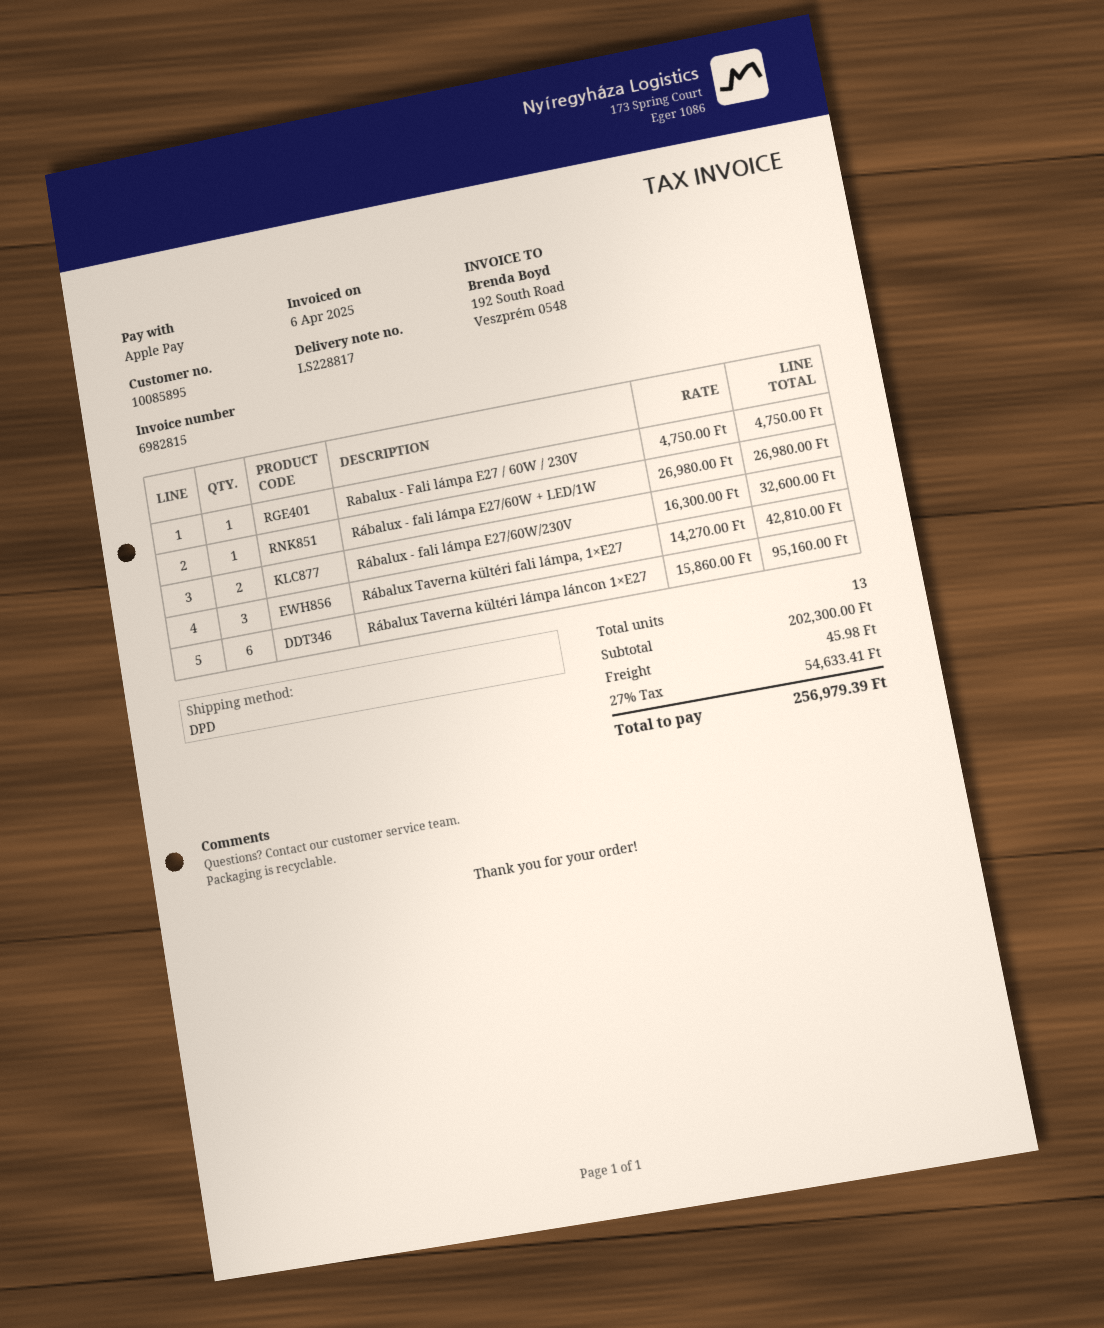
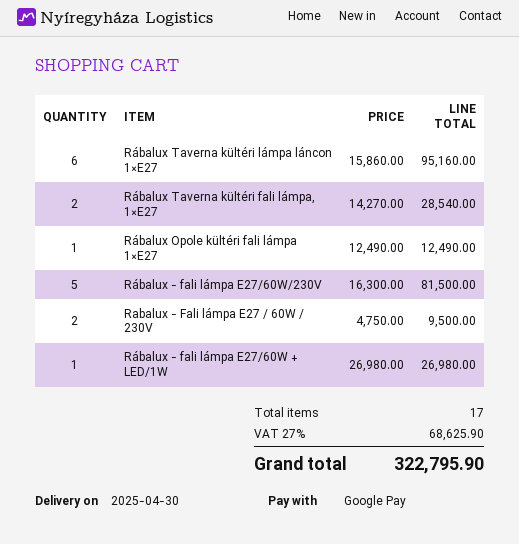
payment method: Apple Pay -> Google Pay
Rabalux - Fali lámpa E27 / 60W / 230V: 1 x 4750.00 = 4750.00 -> 2 x 4750.00 = 9500.00
Rábalux - fali lámpa E27/60W/230V: 2 x 16300.00 = 32600.00 -> 5 x 16300.00 = 81500.00
Rábalux Taverna kültéri fali lámpa, 1×E27: 3 x 14270.00 = 42810.00 -> 2 x 14270.00 = 28540.00
Rábalux Opole kültéri fali lámpa 1×E27: none -> 1 x 12490.00 = 12490.00
total quantity: 13 -> 17
shipping: 45.98 -> none
tax: 27% = 54633.41 -> 27% = 68625.90
total: 256979.39 -> 322795.90

